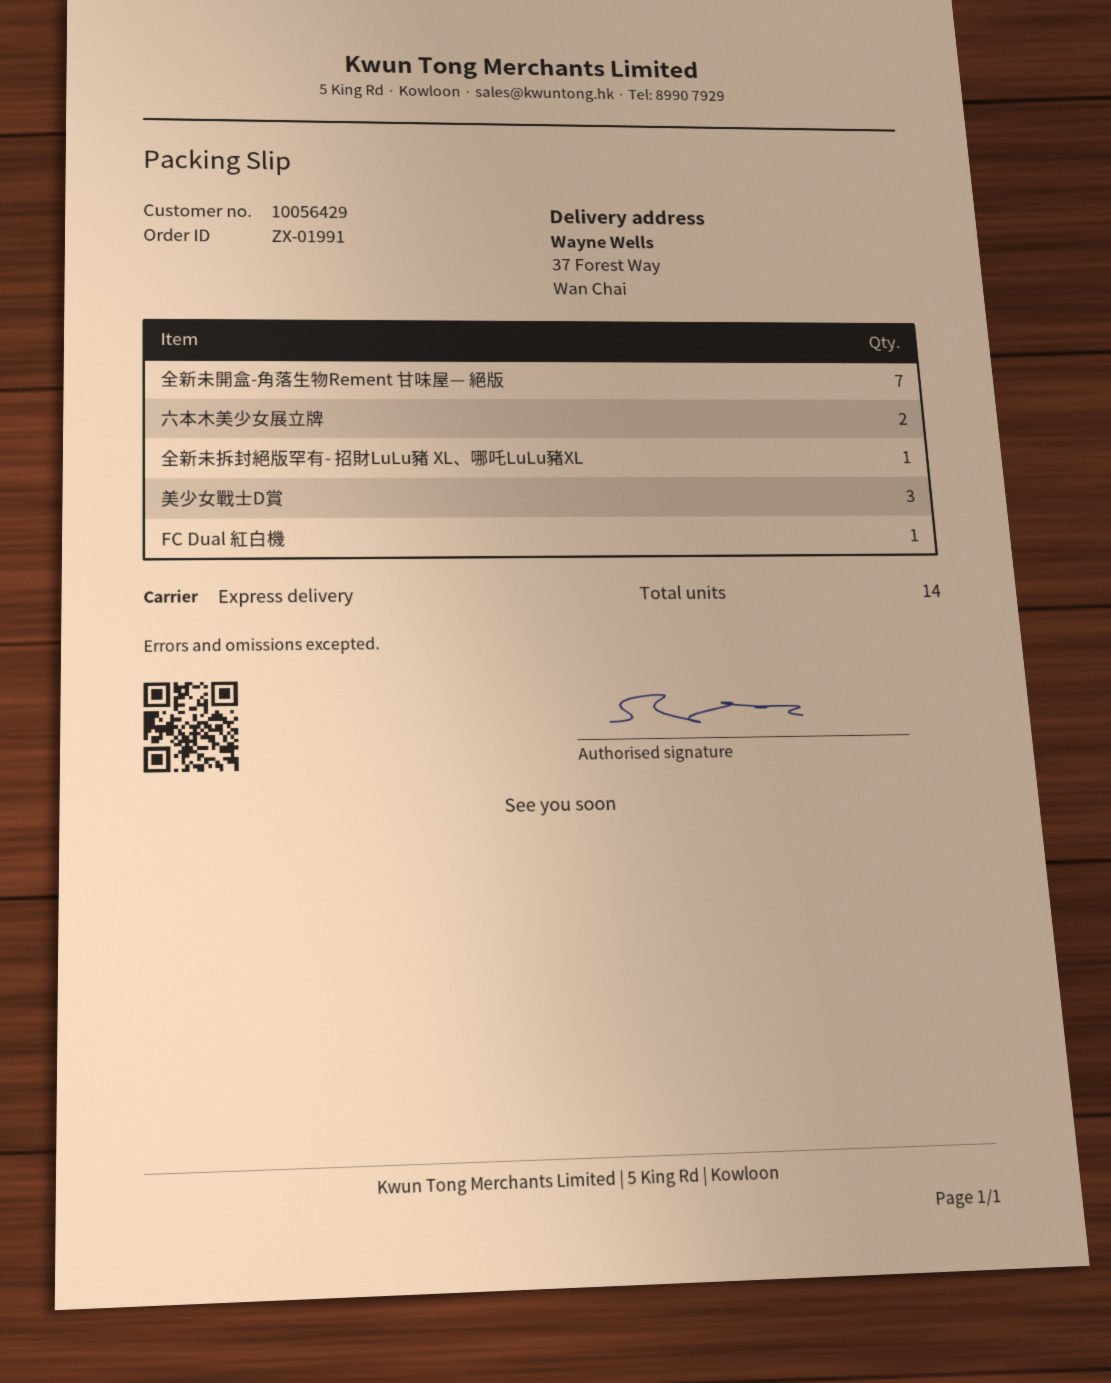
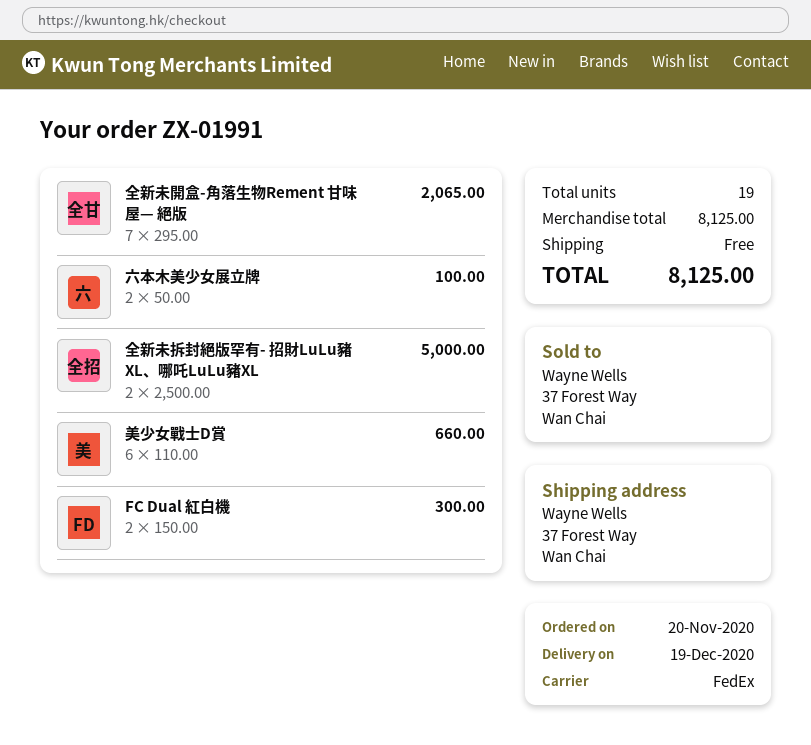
shipping method: express -> FedEx
全新未拆封絕版罕有- 招財LuLu豬 XL、哪吒LuLu豬XL: 1 -> 2
美少女戰士D賞: 3 -> 6
FC Dual 紅白機: 1 -> 2
total quantity: 14 -> 19

